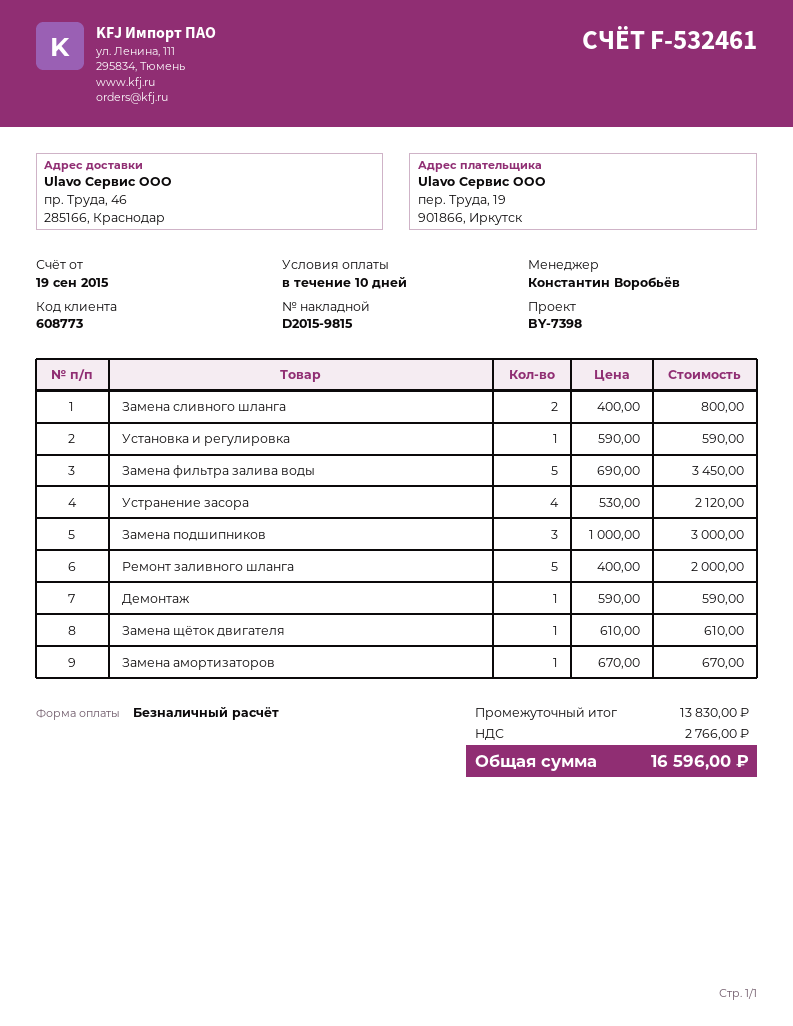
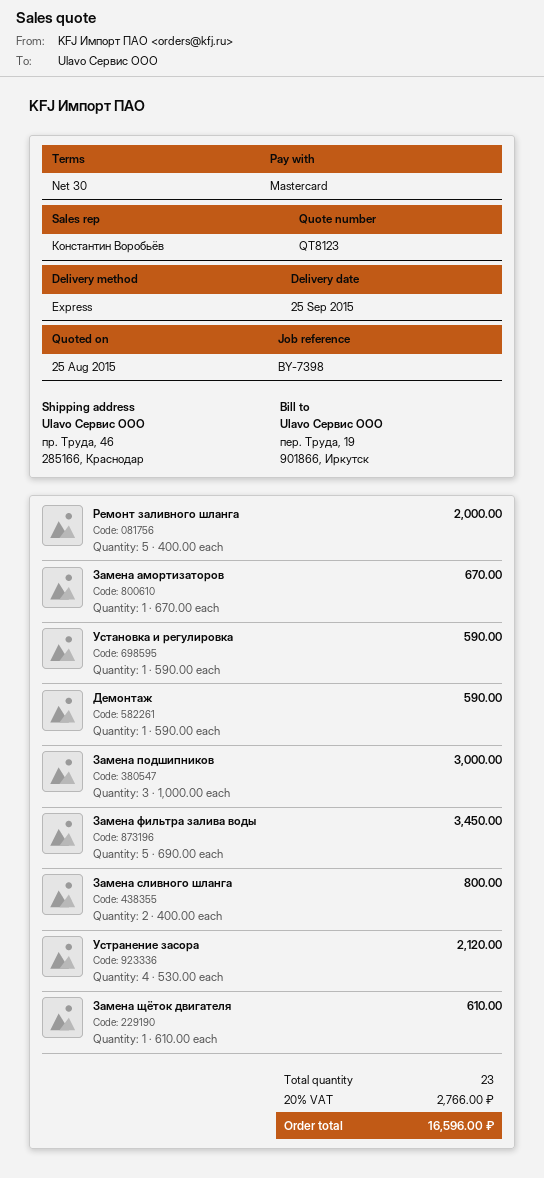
payment terms: 10 days -> 30 days
payment method: bank transfer -> Mastercard

